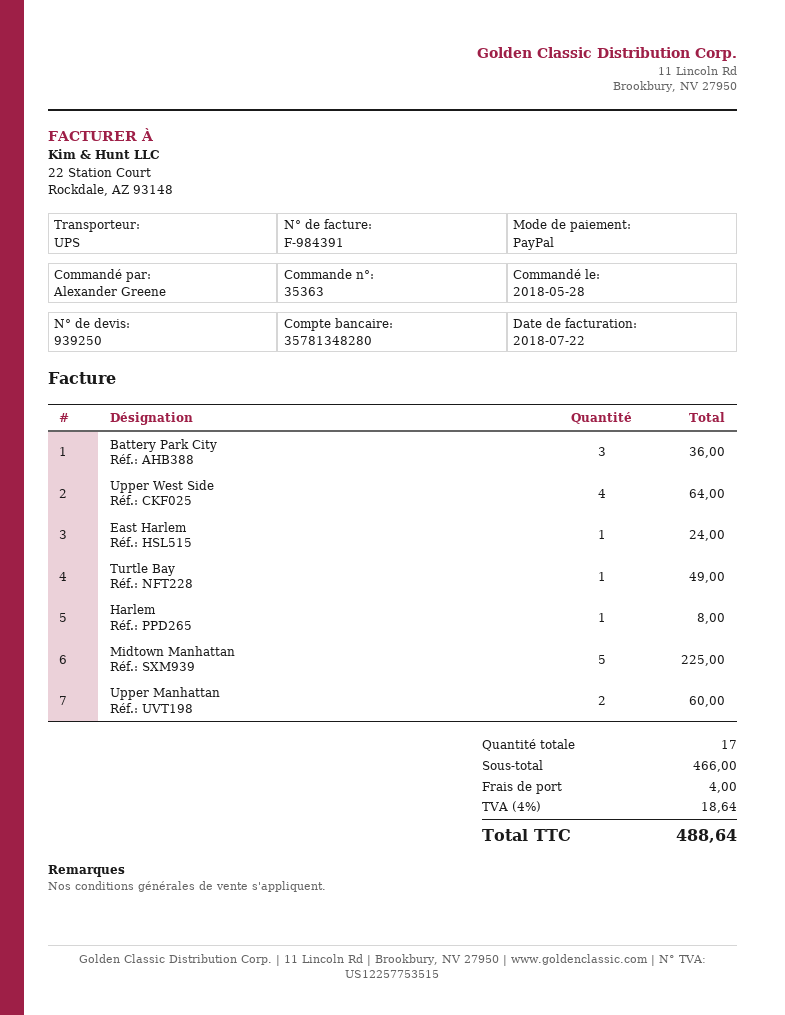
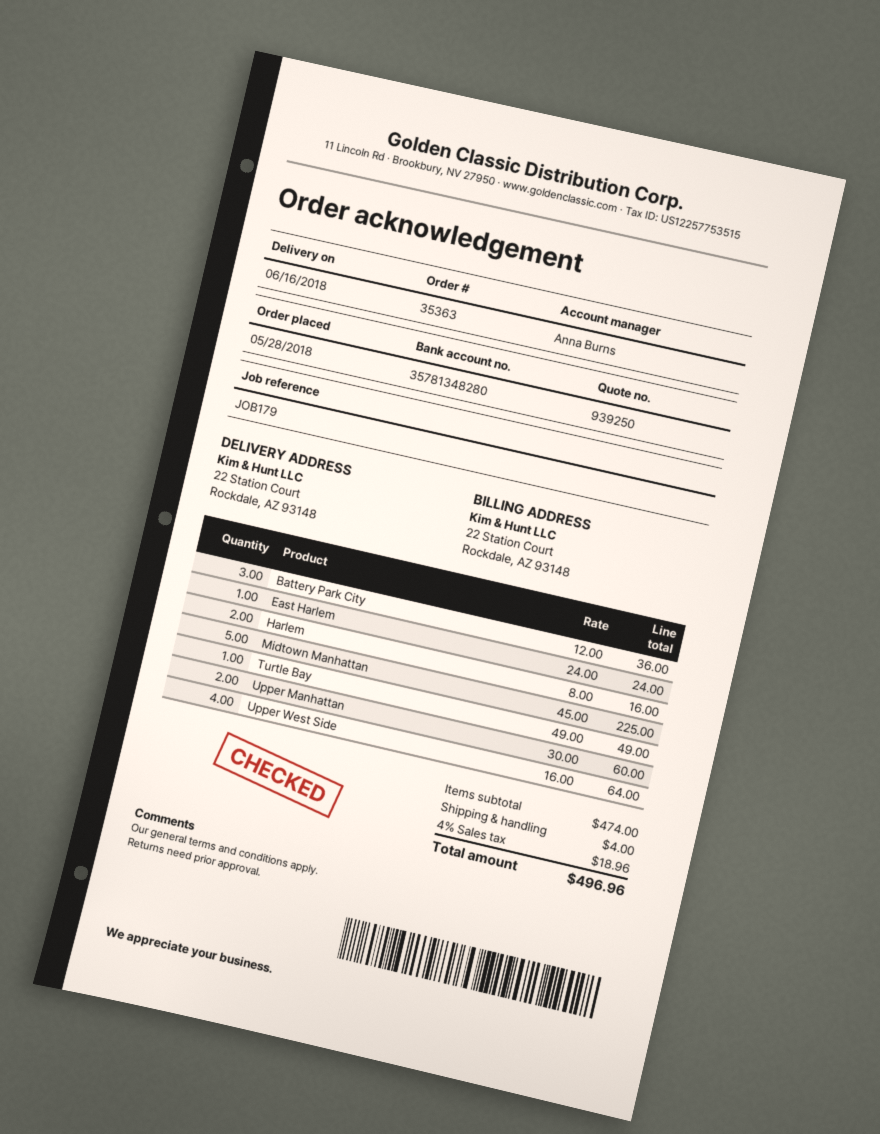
Harlem: 1 for 8.00 -> 2 for 16.00
subtotal: 466.00 -> 474.00
tax: 4% = 18.64 -> 4% = 18.96
total: 488.64 -> 496.96

